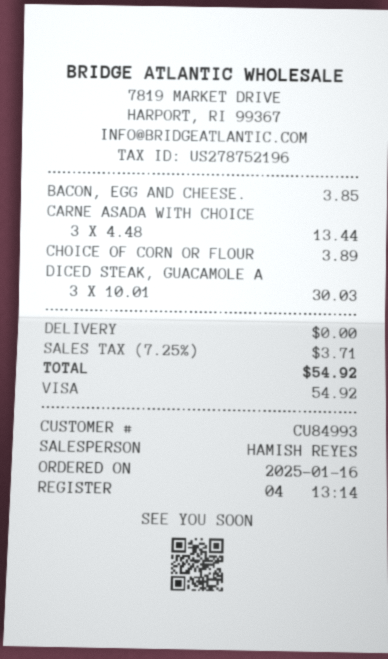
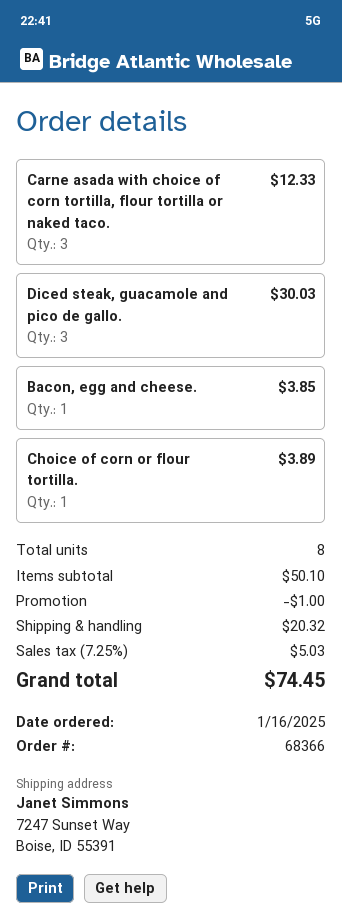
CARNE ASADA WITH CHOICE: 3 for 13.44 -> 3 for 12.33
discount: none -> 1.00
shipping: 0.00 -> 20.32
tax: 7.25% = 3.71 -> 7.25% = 5.03
total: 54.92 -> 74.45

